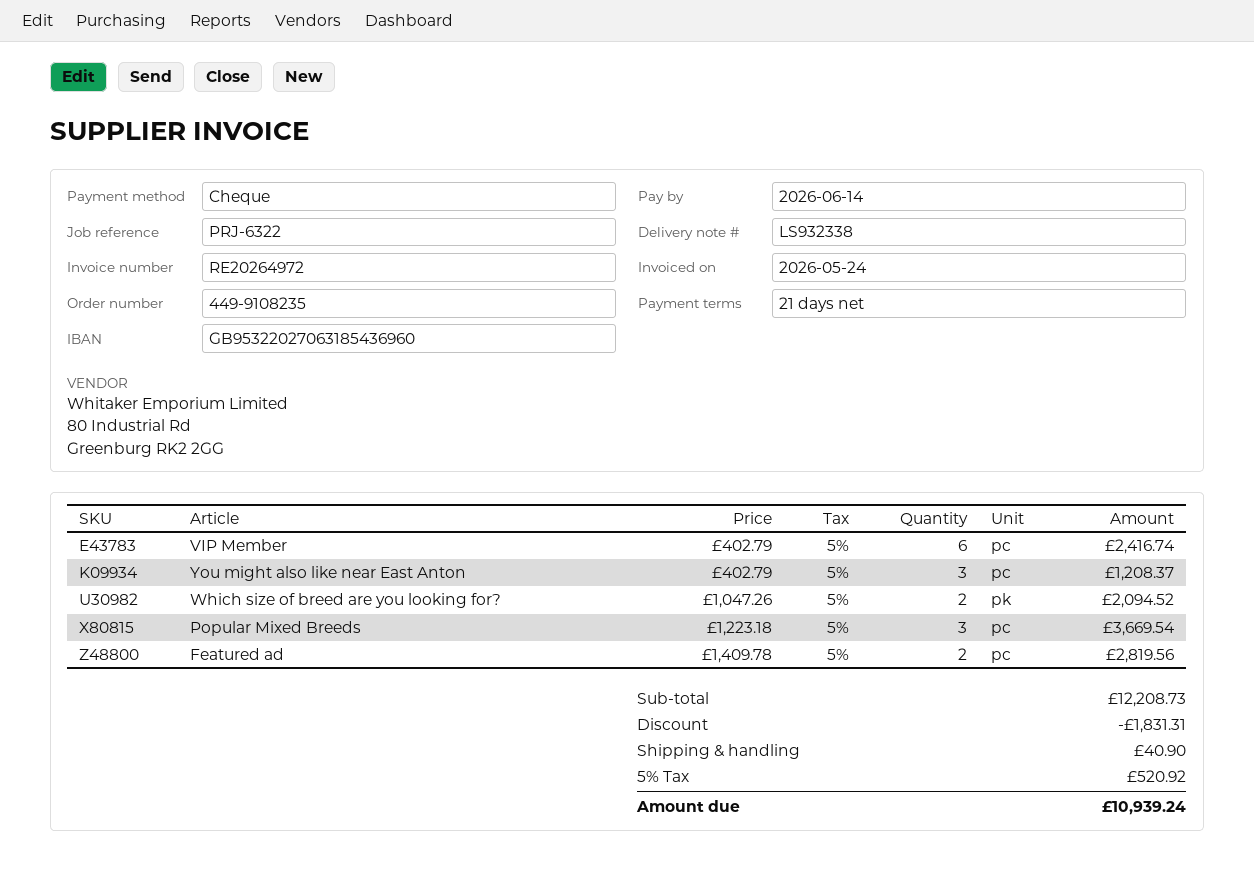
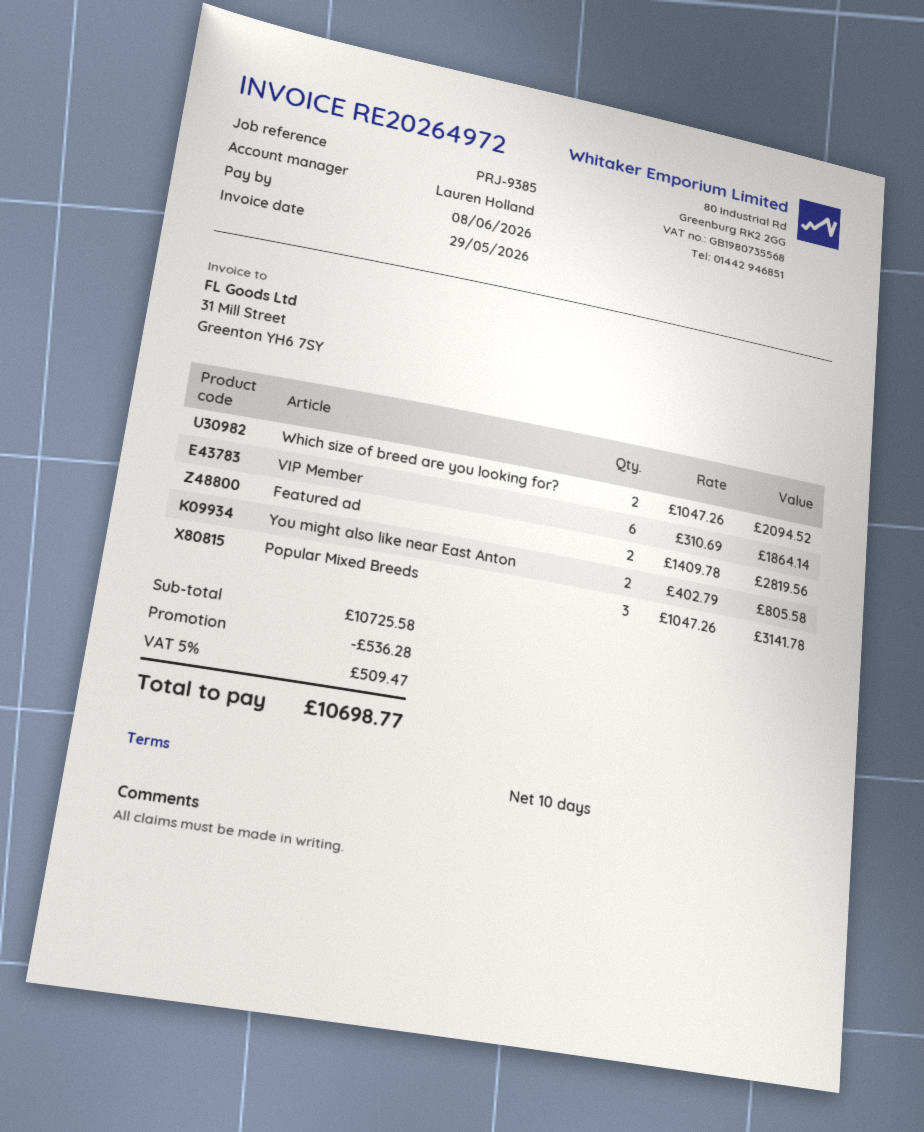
invoice date: 2026-05-24 -> 2026-05-29
payment terms: 21 days -> 10 days
due date: 2026-06-14 -> 2026-06-08
reference: PRJ-6322 -> PRJ-9385
VIP Member: 6 x 402.79 = 2416.74 -> 6 x 310.69 = 1864.14
You might also like near East Anton: 3 x 402.79 = 1208.37 -> 2 x 402.79 = 805.58
Popular Mixed Breeds: 3 x 1223.18 = 3669.54 -> 3 x 1047.26 = 3141.78
subtotal: 12208.73 -> 10725.58
discount: 1831.31 -> 536.28
shipping: 40.90 -> none
tax: 5% = 520.92 -> 5% = 509.47
total: 10939.24 -> 10698.77

